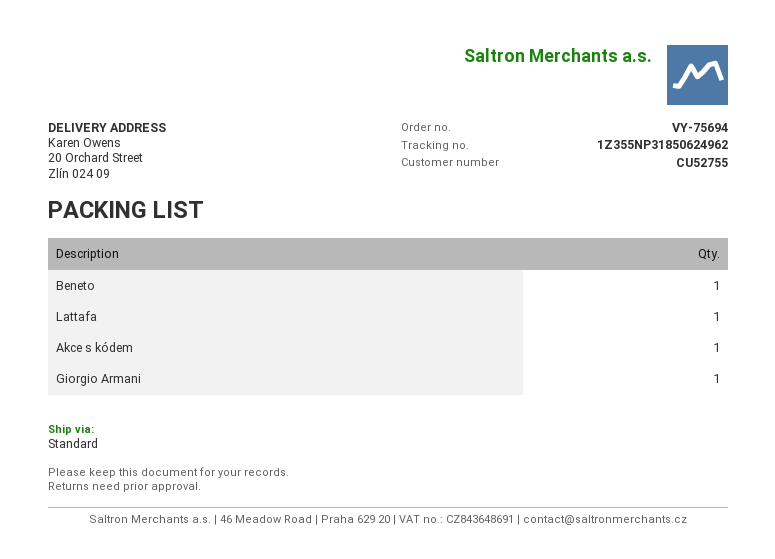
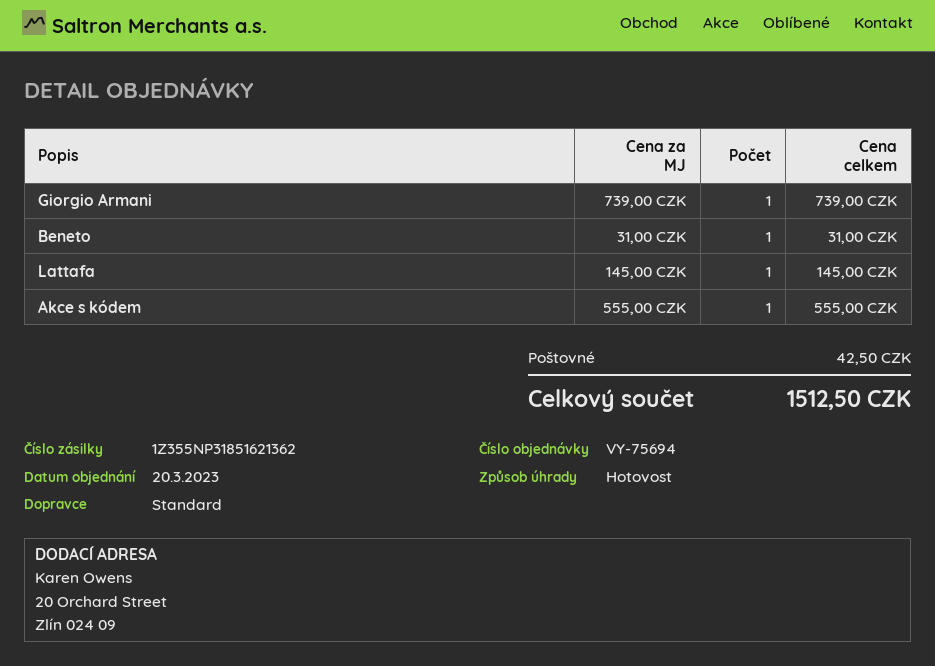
tracking number: 1Z355NP31850624962 -> 1Z355NP31851621362

